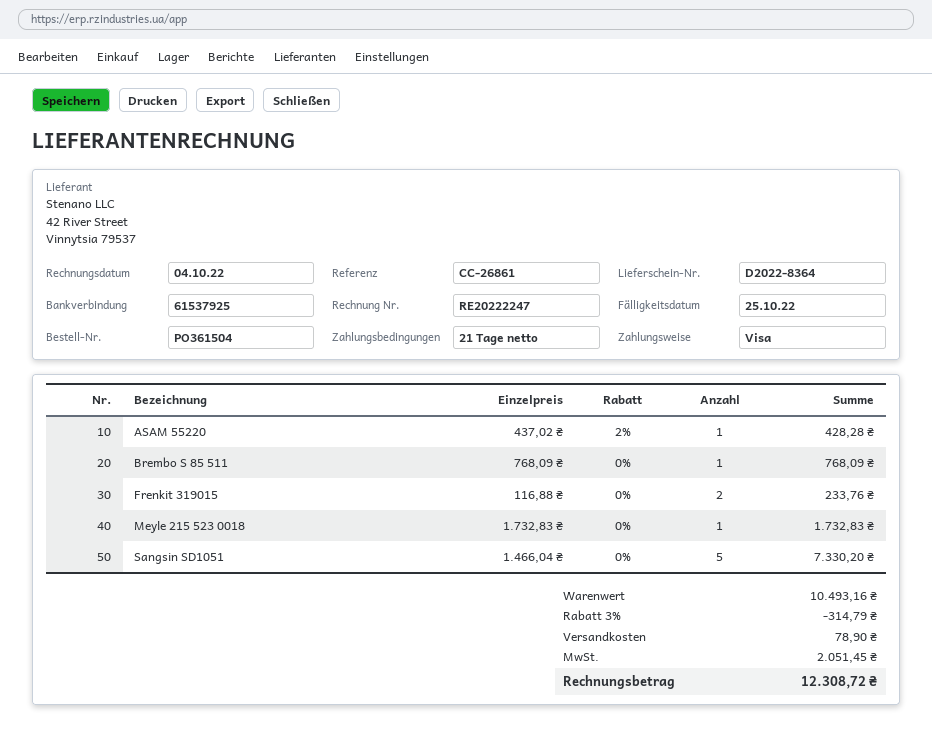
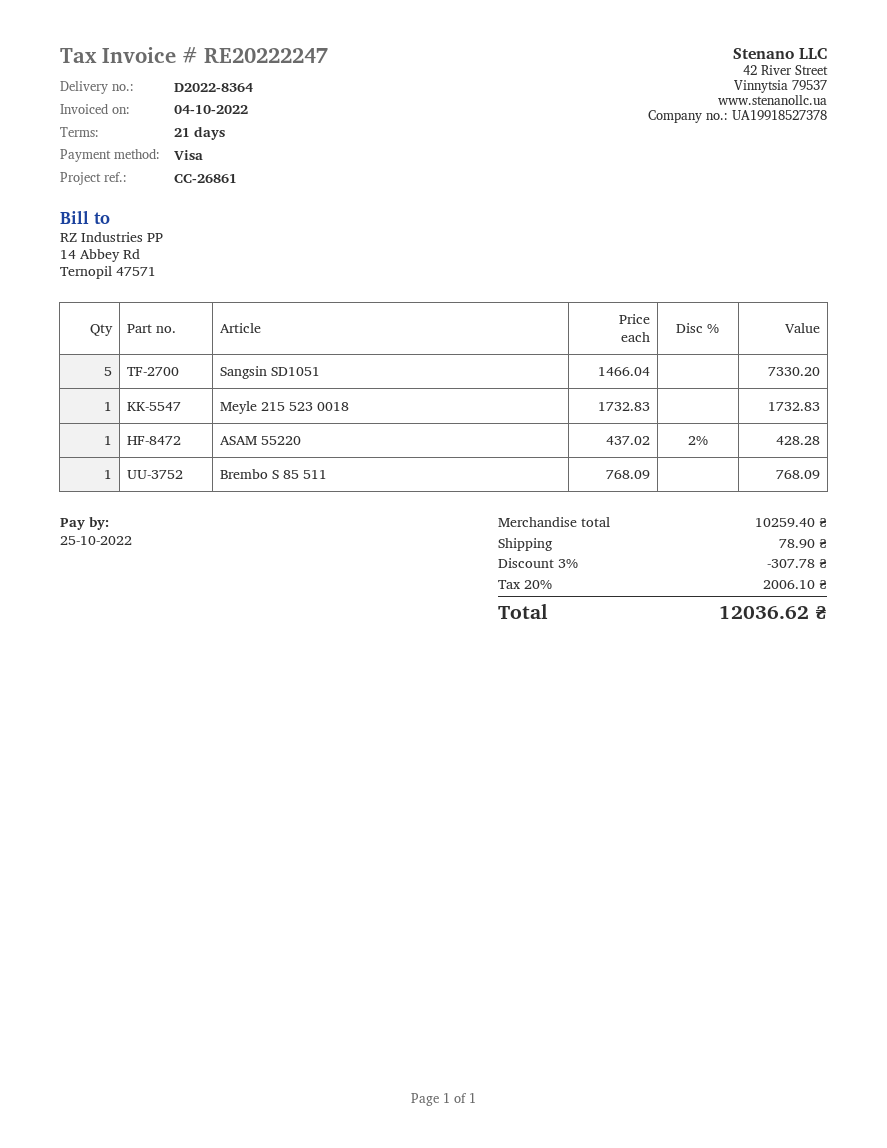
Frenkit 319015: 2 x 116.88 = 233.76 -> none
subtotal: 10493.16 -> 10259.40
discount: 3% = 314.79 -> 3% = 307.78
tax: 2051.45 -> 2006.10
total: 12308.72 -> 12036.62

